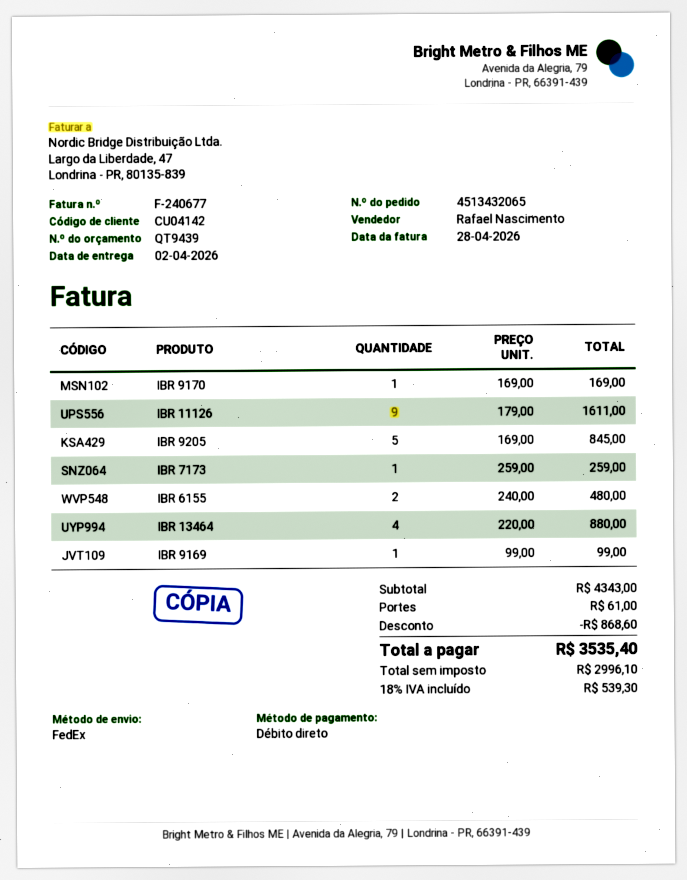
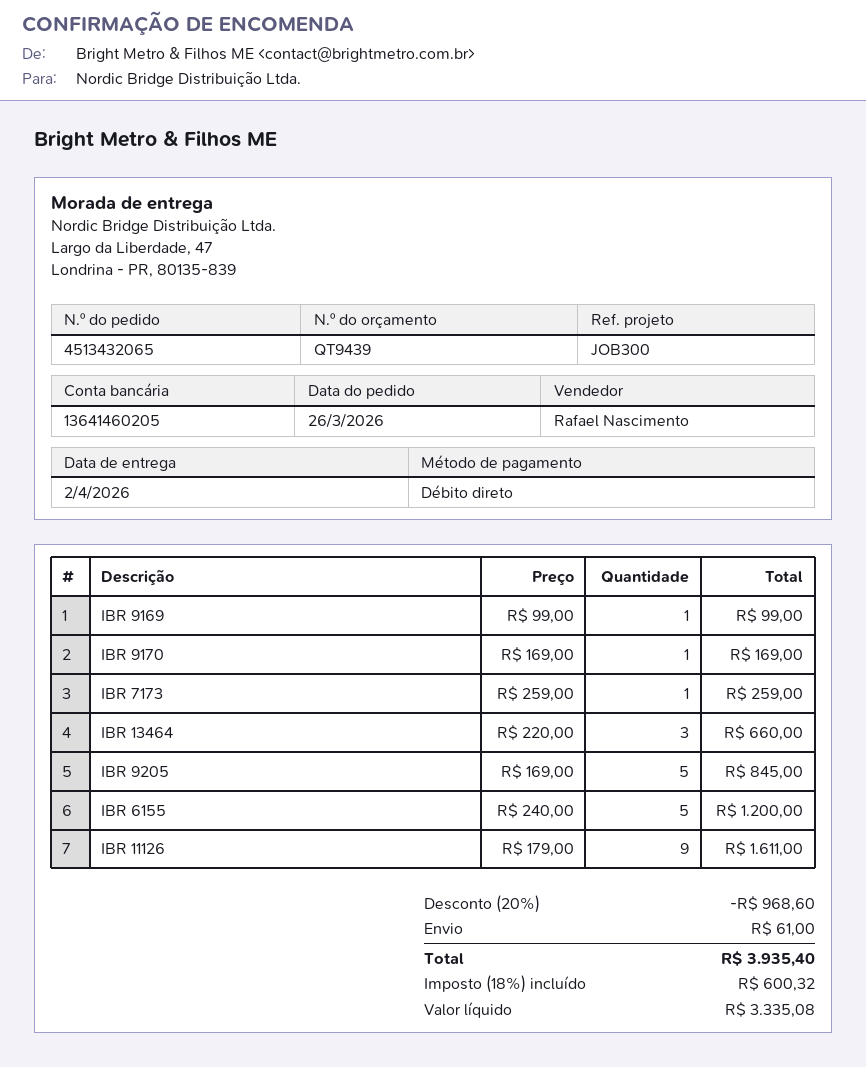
IBR 6155: 2 x 240.00 = 480.00 -> 5 x 240.00 = 1200.00
IBR 13464: 4 x 220.00 = 880.00 -> 3 x 220.00 = 660.00
discount: 868.60 -> 968.60
net: 2996.10 -> 3335.08
tax: 18% = 539.30 -> 18% = 600.32
total: 3535.40 -> 3935.40

